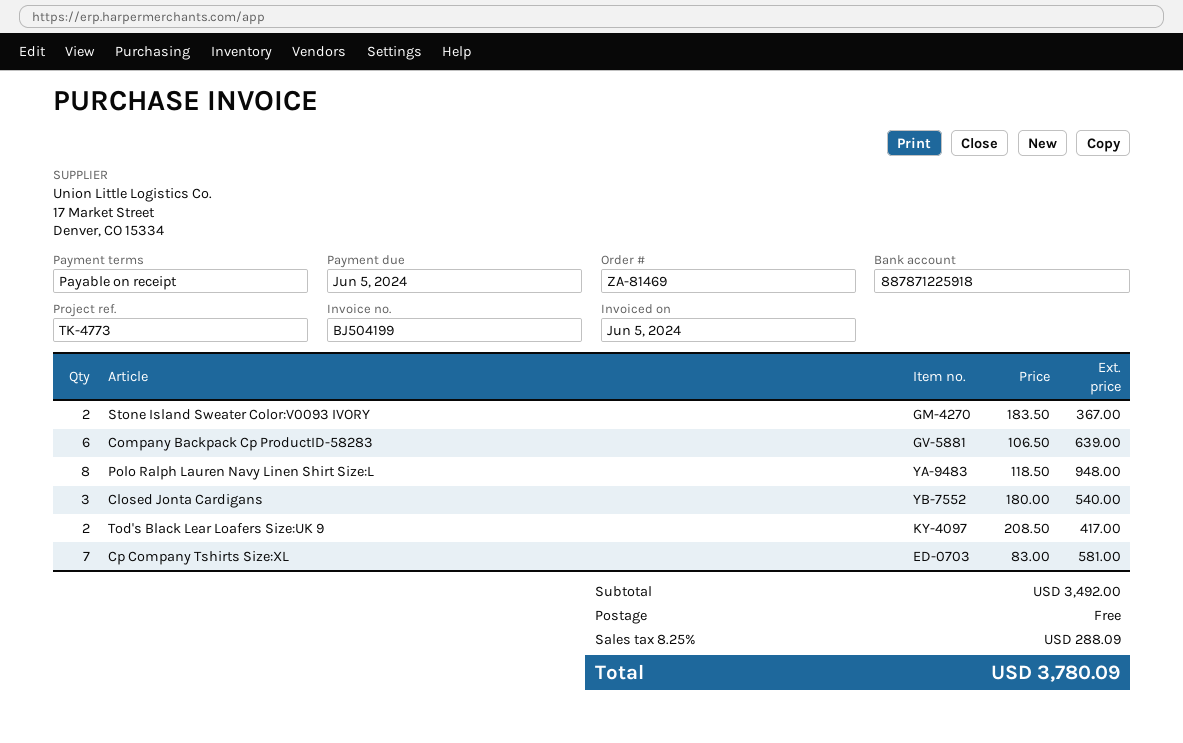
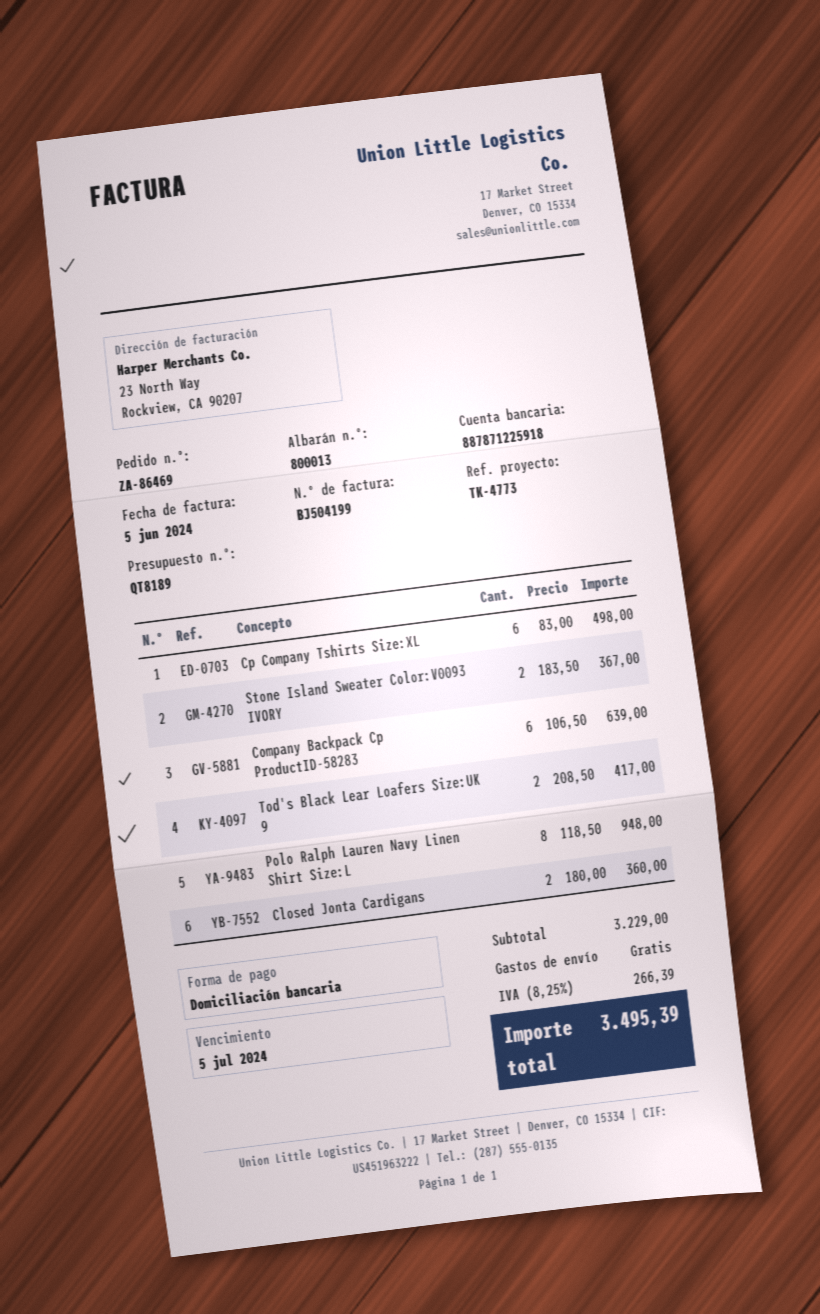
order number: ZA-81469 -> ZA-86469
due date: 2024-06-05 -> 2024-07-05
Closed Jonta Cardigans: 3 x 180.00 = 540.00 -> 2 x 180.00 = 360.00
Cp Company Tshirts Size:XL: 7 x 83.00 = 581.00 -> 6 x 83.00 = 498.00
subtotal: 3492.00 -> 3229.00
tax: 8.25% = 288.09 -> 8.25% = 266.39
total: 3780.09 -> 3495.39

